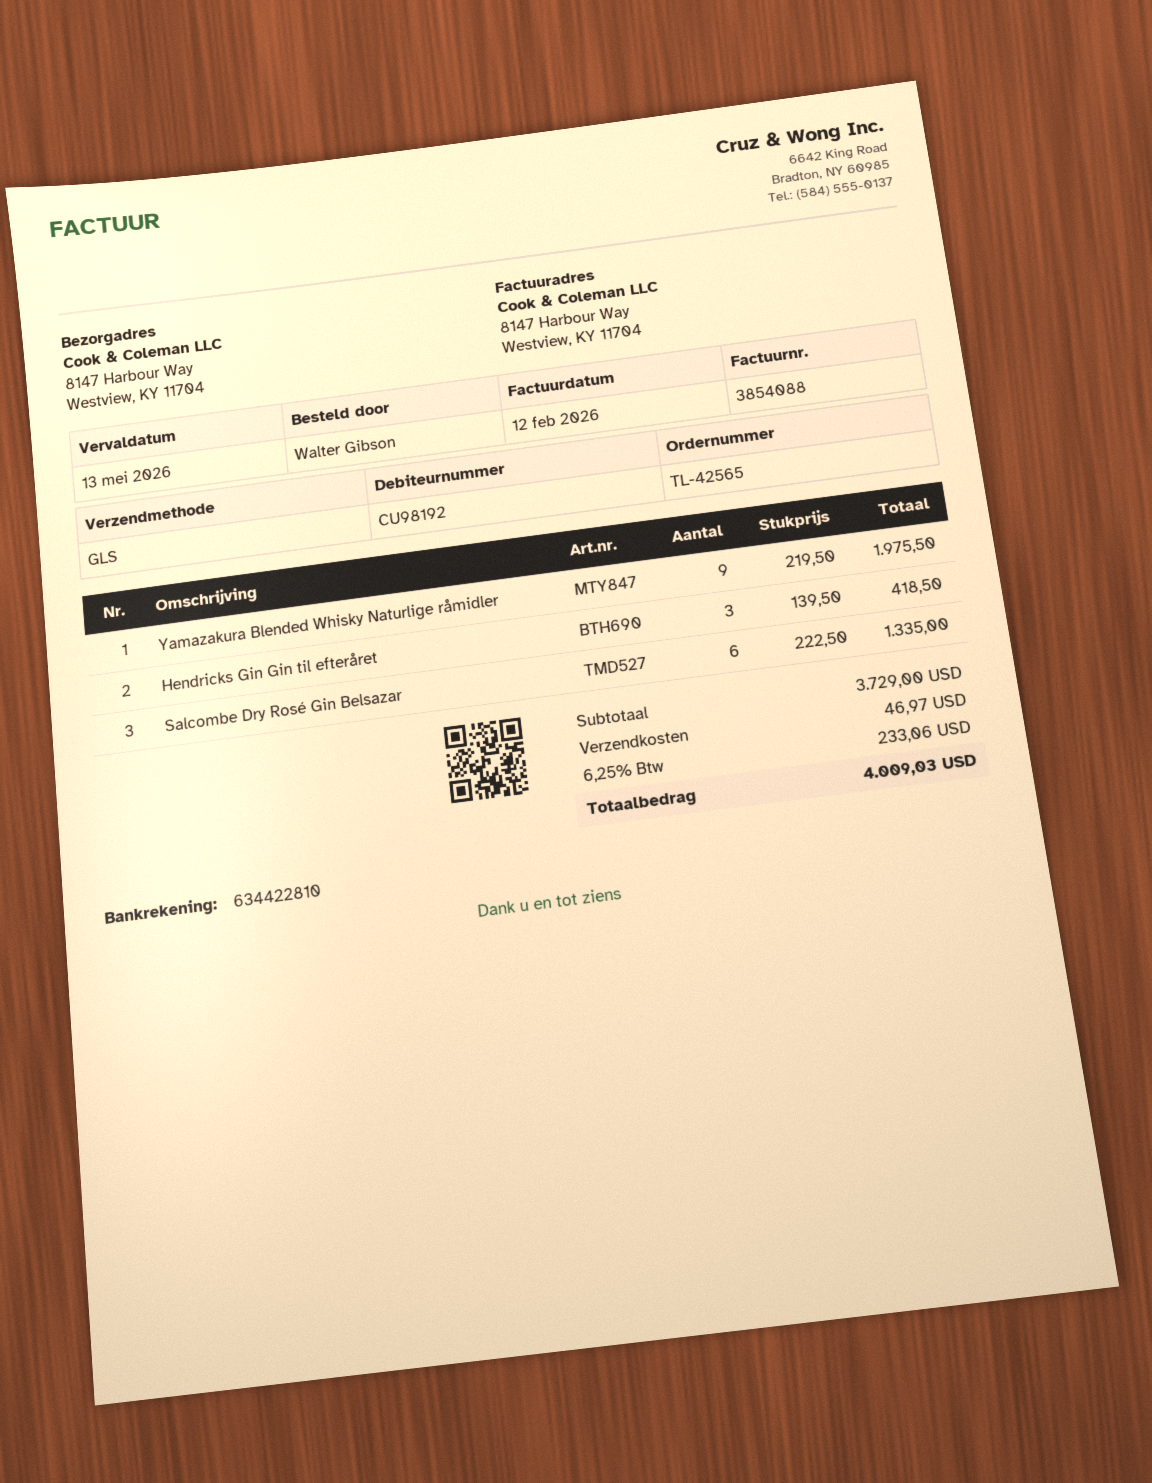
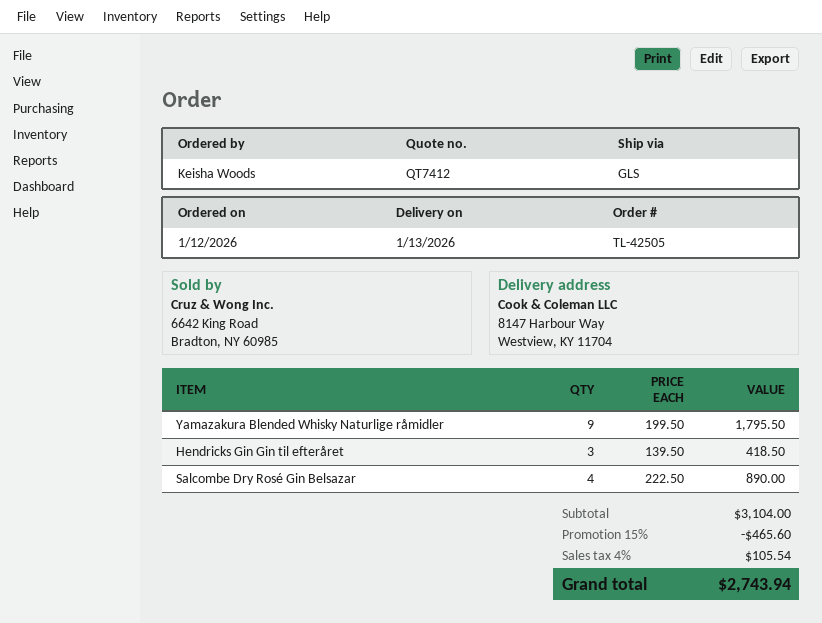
order number: TL-42565 -> TL-42505
ordered by: Walter Gibson -> Keisha Woods
Yamazakura Blended Whisky Naturlige råmidler: 9 x 219.50 = 1975.50 -> 9 x 199.50 = 1795.50
Salcombe Dry Rosé Gin Belsazar: 6 x 222.50 = 1335.00 -> 4 x 222.50 = 890.00
subtotal: 3729.00 -> 3104.00
discount: none -> 15% = 465.60
shipping: 46.97 -> none
tax: 6.25% = 233.06 -> 4% = 105.54
total: 4009.03 -> 2743.94

